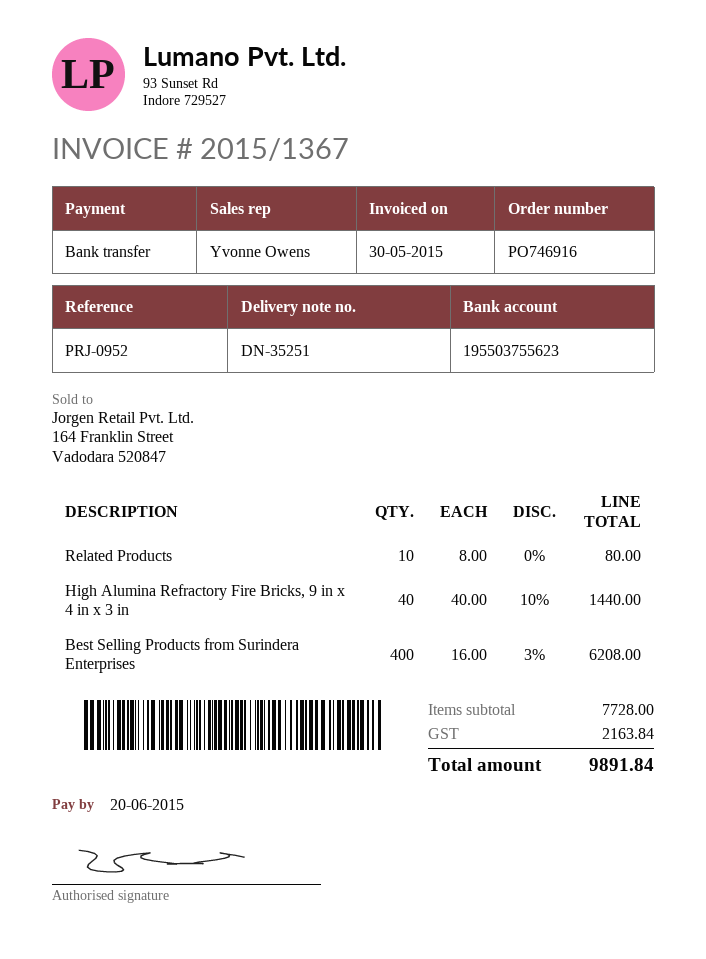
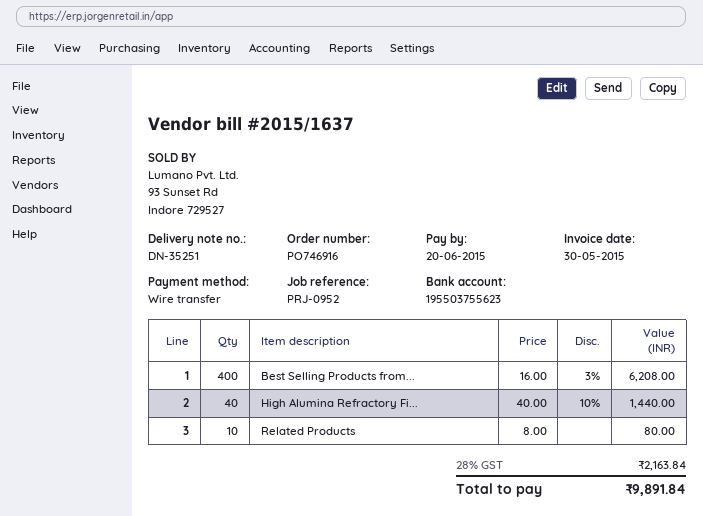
invoice number: 2015/1367 -> 2015/1637

